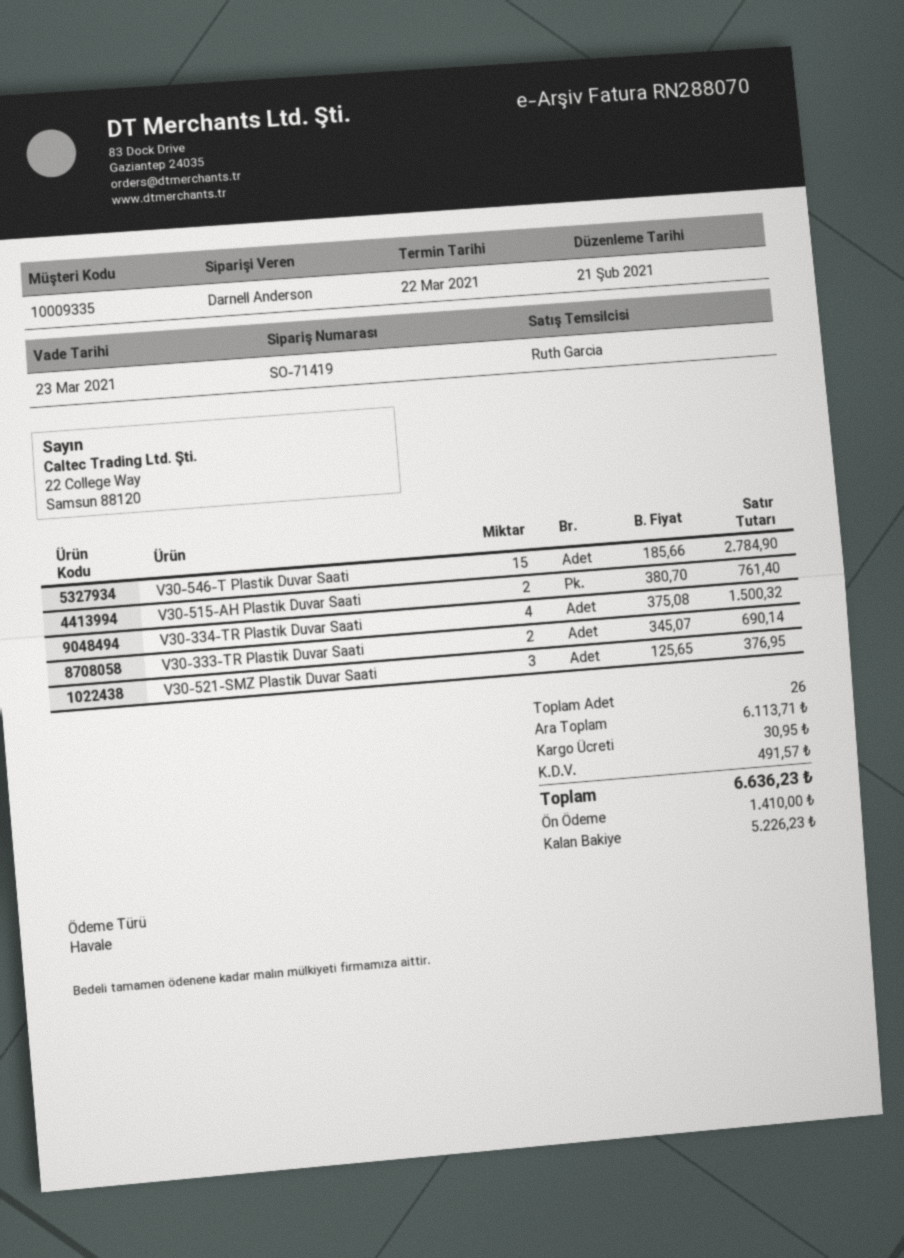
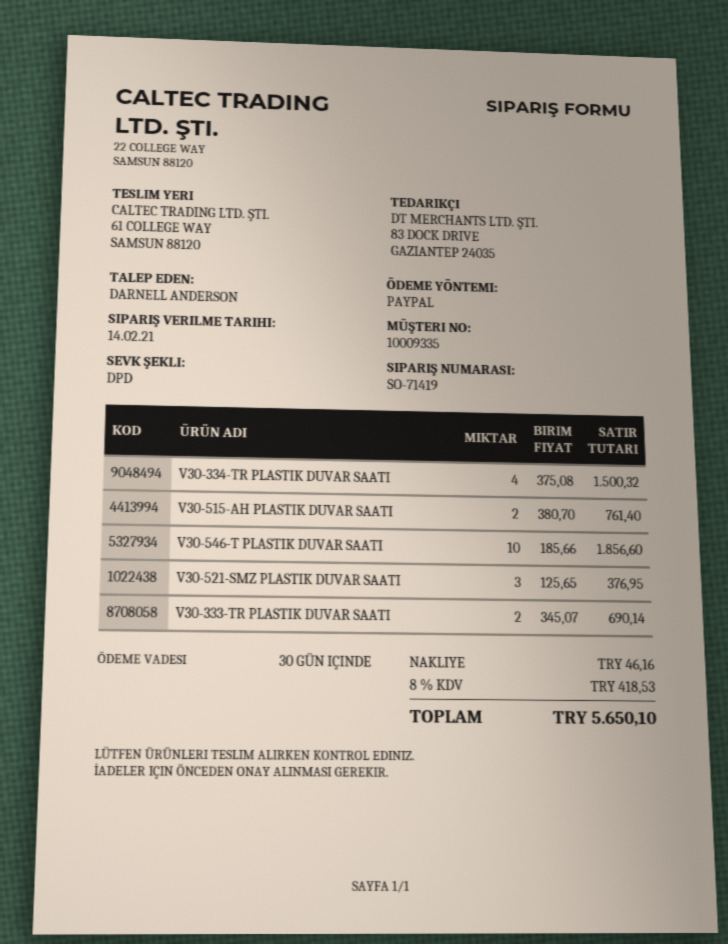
payment method: bank transfer -> PayPal
V30-546-T Plastik Duvar Saati: 15 x 185.66 = 2784.90 -> 10 x 185.66 = 1856.60
shipping: 30.95 -> 46.16
tax: 491.57 -> 418.53
total: 6636.23 -> 5650.10

